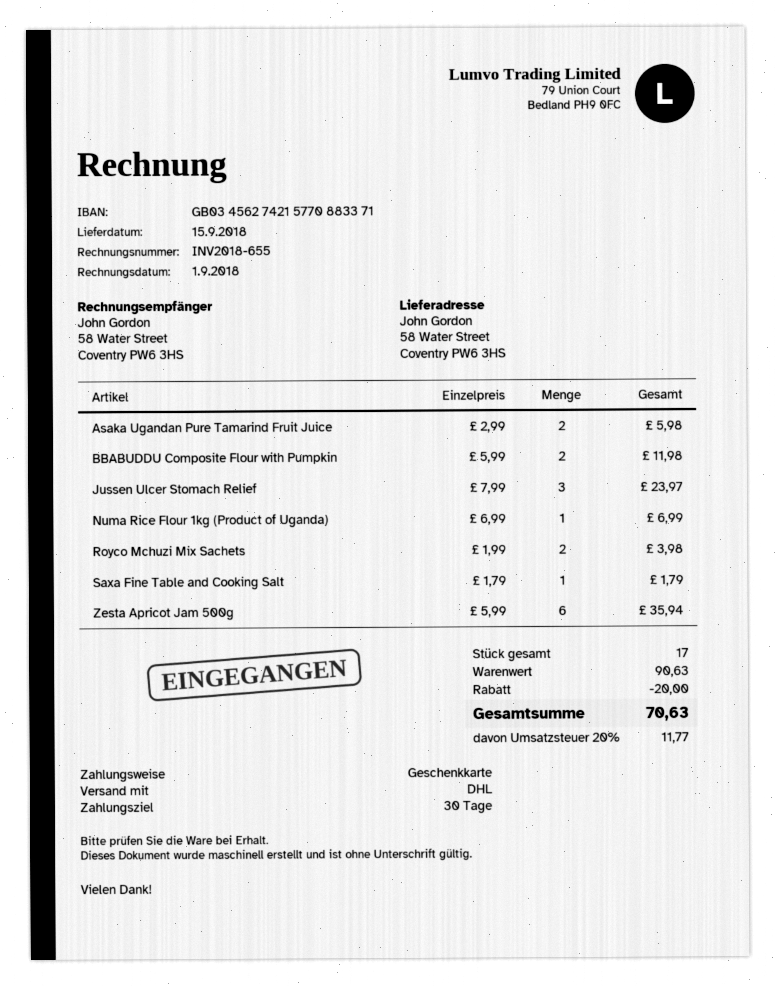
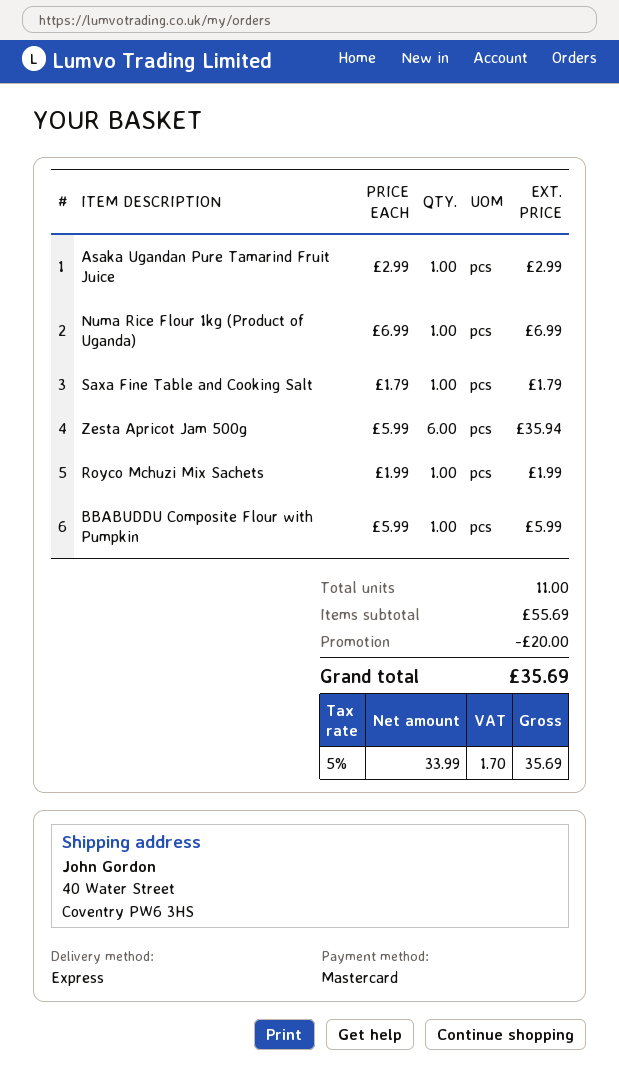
payment method: gift card -> Mastercard
shipping method: DHL -> express
ship to: 58 Water Street, Coventry PW6 3HS -> 40 Water Street, Coventry PW6 3HS
Asaka Ugandan Pure Tamarind Fruit Juice: 2 x 2.99 = 5.98 -> 1 x 2.99 = 2.99
BBABUDDU Composite Flour with Pumpkin: 2 x 5.99 = 11.98 -> 1 x 5.99 = 5.99
Jussen Ulcer Stomach Relief: 3 x 7.99 = 23.97 -> none
Royco Mchuzi Mix Sachets: 2 x 1.99 = 3.98 -> 1 x 1.99 = 1.99
total quantity: 17 -> 11
subtotal: 90.63 -> 55.69
tax: 20% = 11.77 -> 5% = 1.70
total: 70.63 -> 35.69

